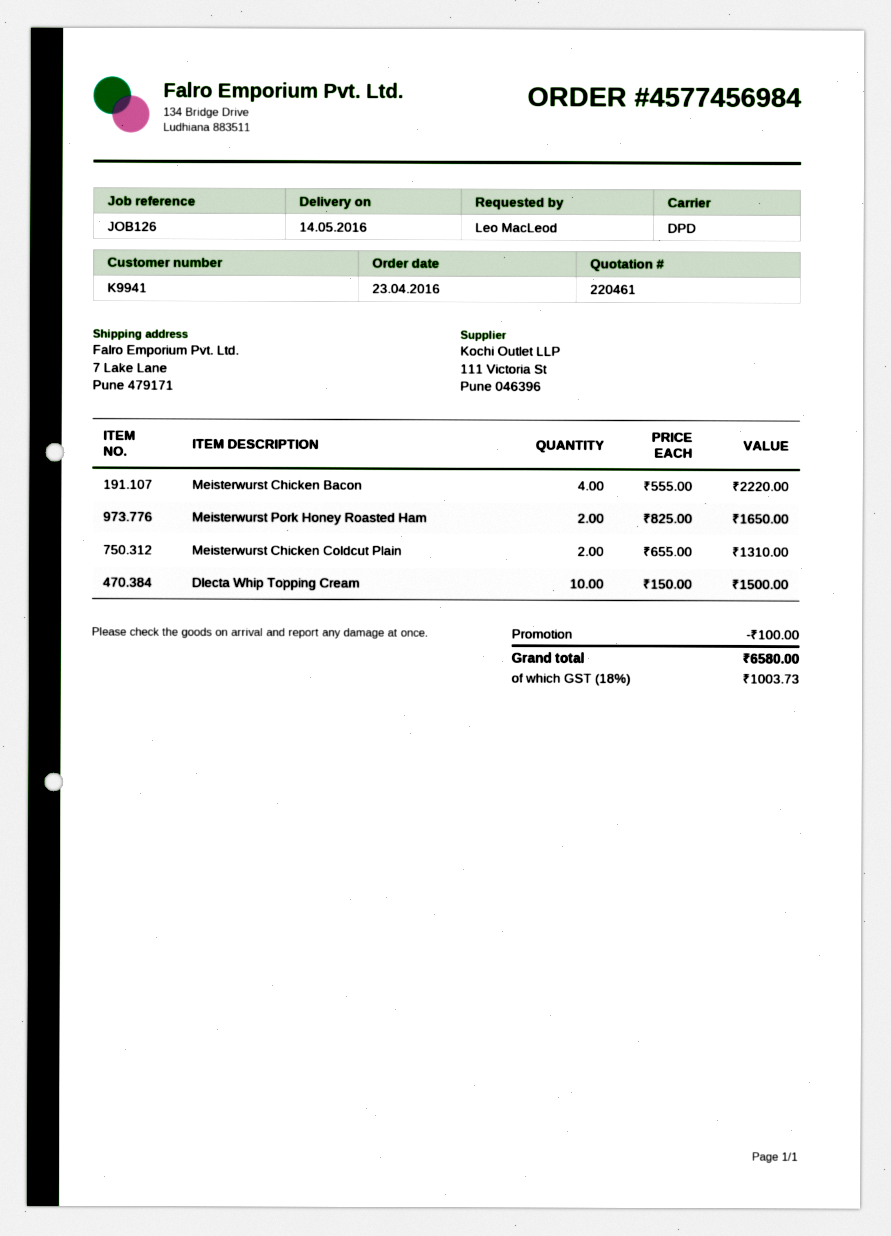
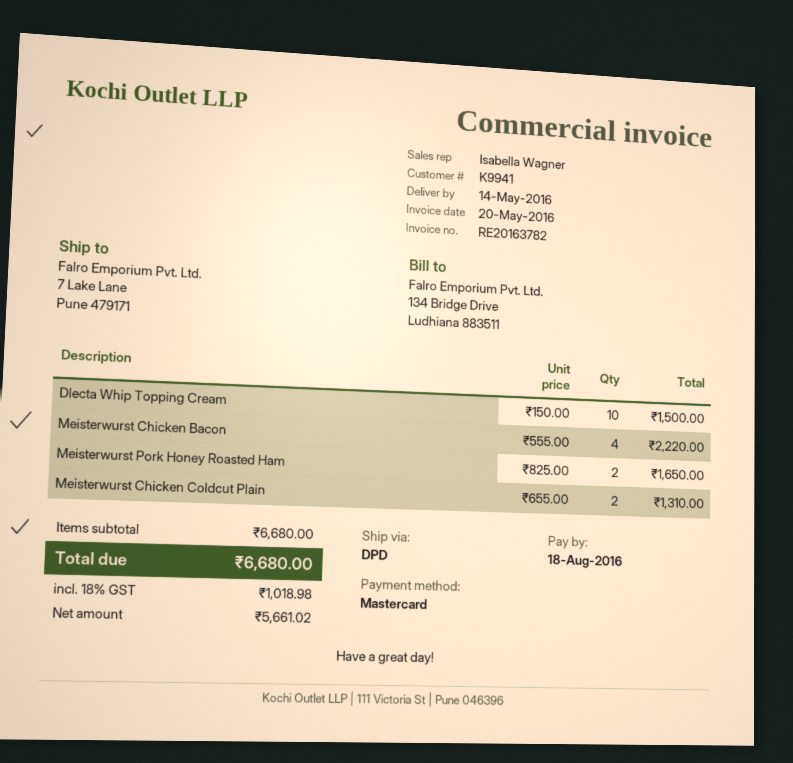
discount: 100.00 -> none
tax: 18% = 1003.73 -> 18% = 1018.98
total: 6580.00 -> 6680.00

